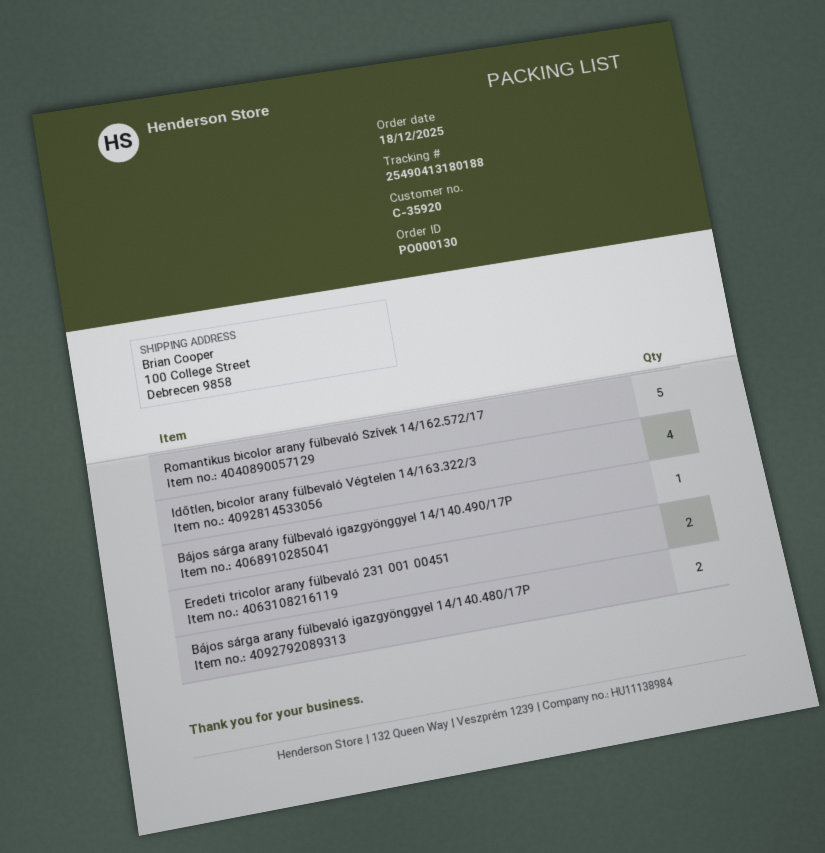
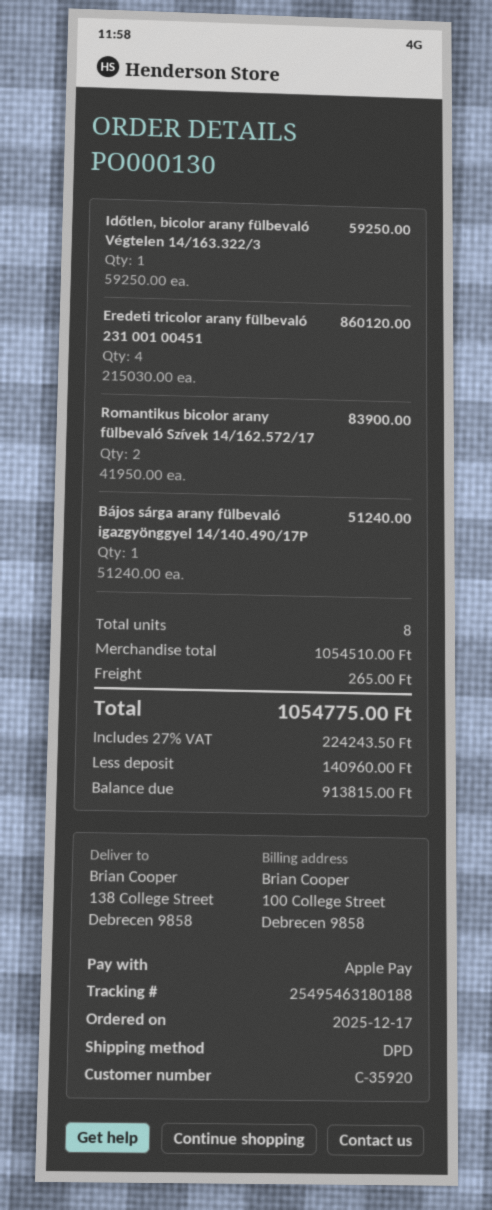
order date: 2025-12-18 -> 2025-12-17
tracking number: 25490413180188 -> 25495463180188
ship to: 100 College Street, Debrecen 9858 -> 138 College Street, Debrecen 9858
Romantikus bicolor arany fülbevaló Szívek 14/162.572/17: 5 -> 2
Időtlen, bicolor arany fülbevaló Végtelen 14/163.322/3: 4 -> 1
Eredeti tricolor arany fülbevaló 231 001 00451: 2 -> 4
Bájos sárga arany fülbevaló igazgyönggyel 14/140.480/17P: 2 -> none

